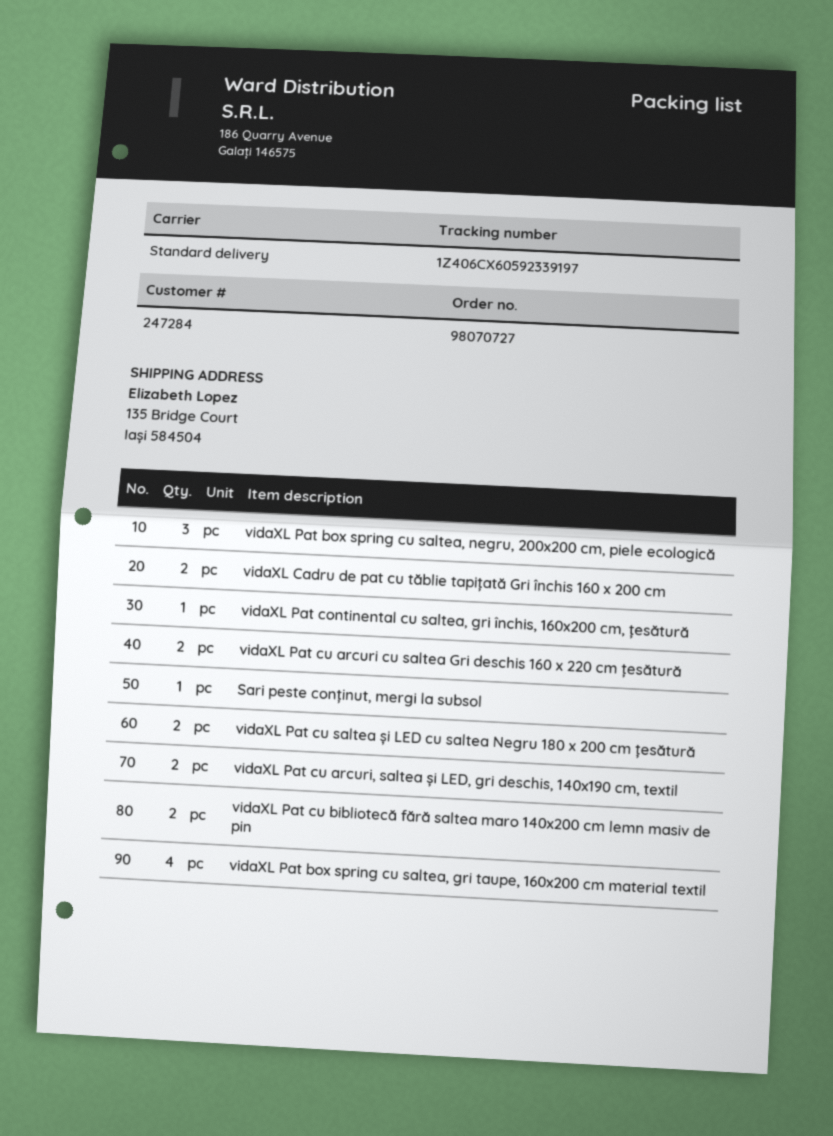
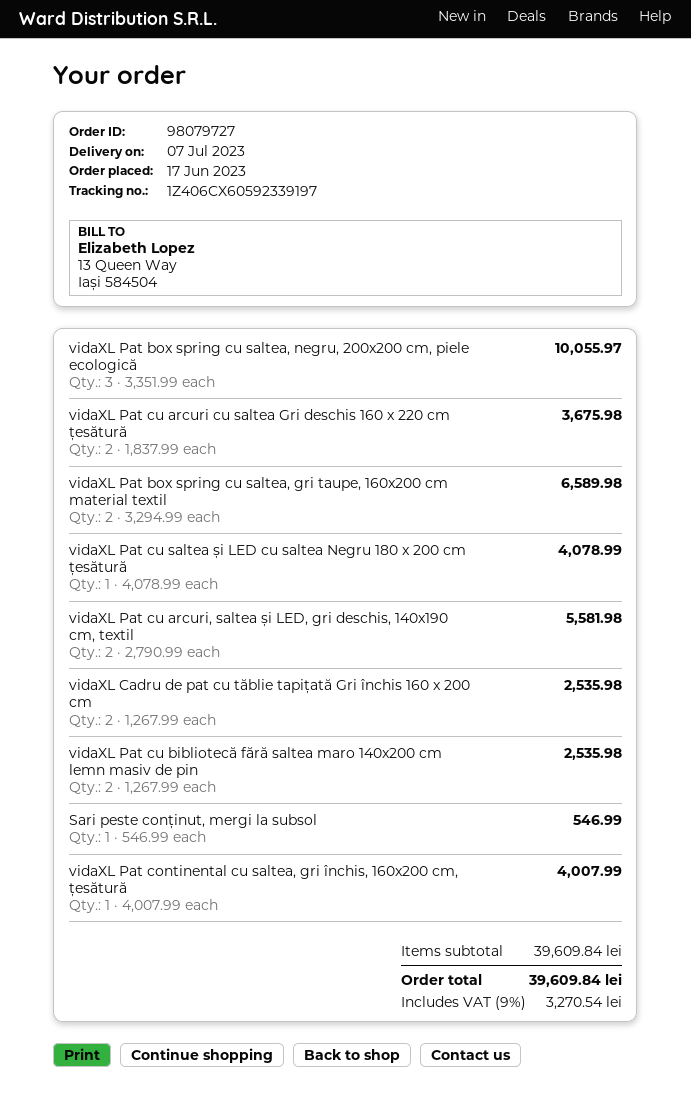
order number: 98070727 -> 98079727
vidaXL Pat cu saltea și LED cu saltea Negru 180 x 200 cm țesătură: 2 -> 1
vidaXL Pat box spring cu saltea, gri taupe, 160x200 cm material textil: 4 -> 2

